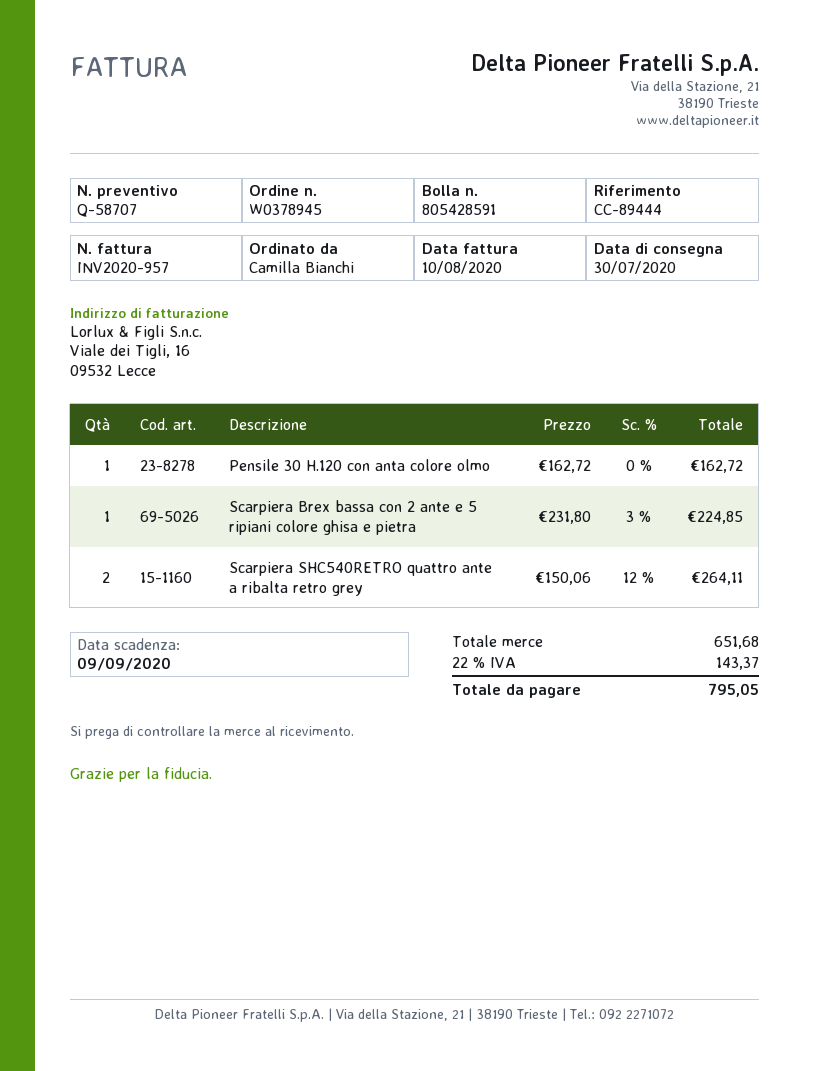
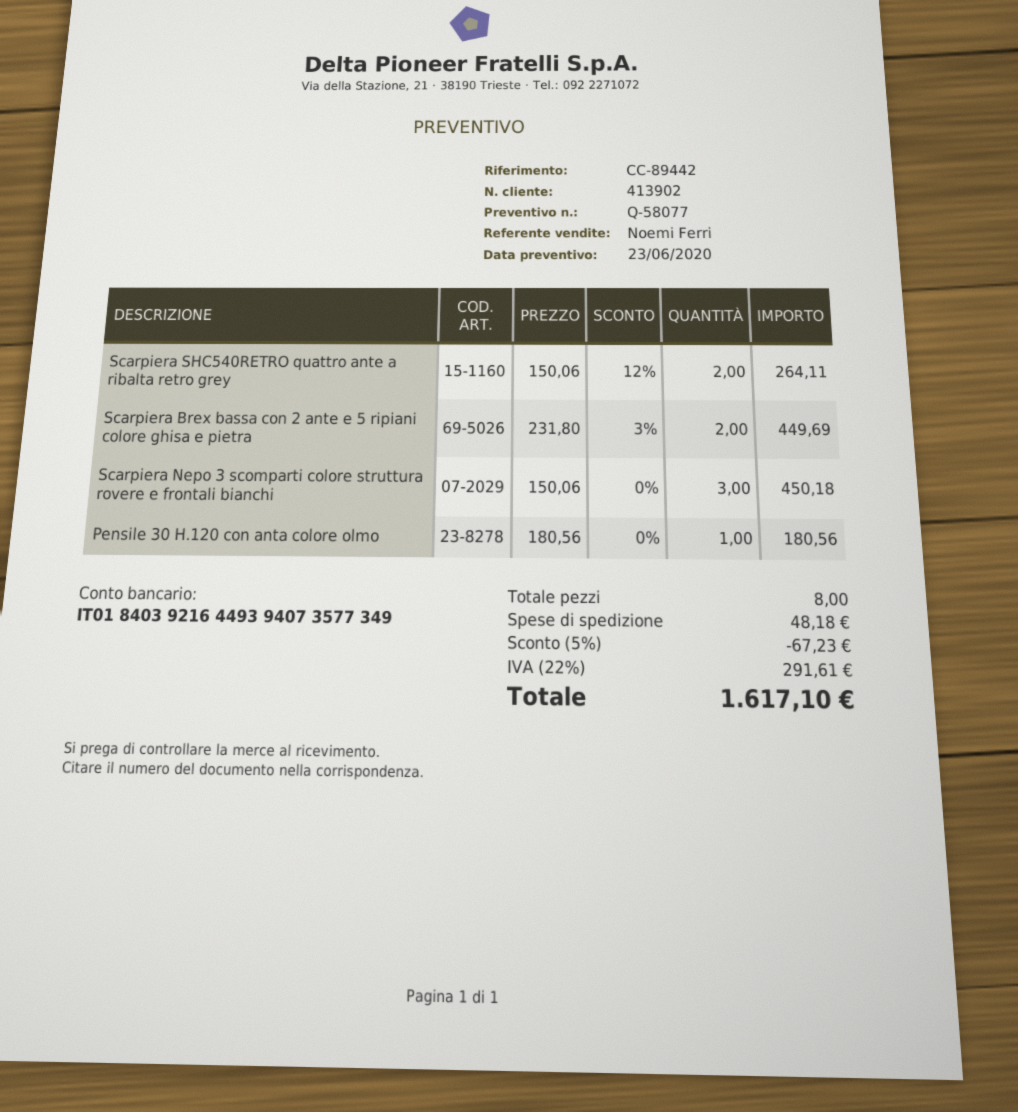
quote number: Q-58707 -> Q-58077
reference: CC-89444 -> CC-89442
Pensile 30 H.120 con anta colore olmo: 1 x 162.72 = 162.72 -> 1 x 180.56 = 180.56
Scarpiera Brex bassa con 2 ante e 5 ripiani colore ghisa e pietra: 1 x 231.80 - 3% = 224.85 -> 2 x 231.80 - 3% = 449.69
Scarpiera Nepo 3 scomparti colore struttura rovere e frontali bianchi: none -> 3 x 150.06 = 450.18
discount: none -> 5% = 67.23
shipping: none -> 48.18
tax: 22% = 143.37 -> 22% = 291.61
total: 795.05 -> 1617.10

